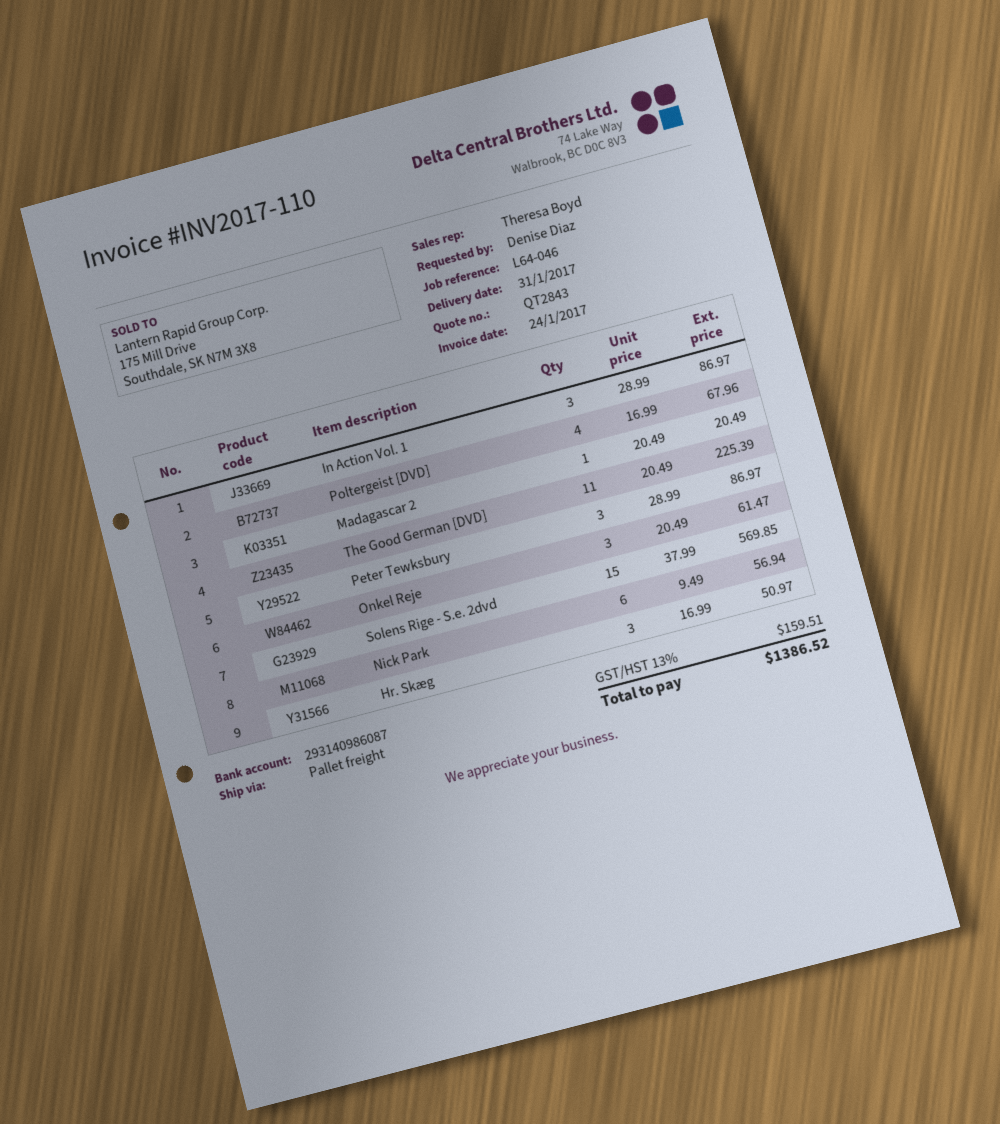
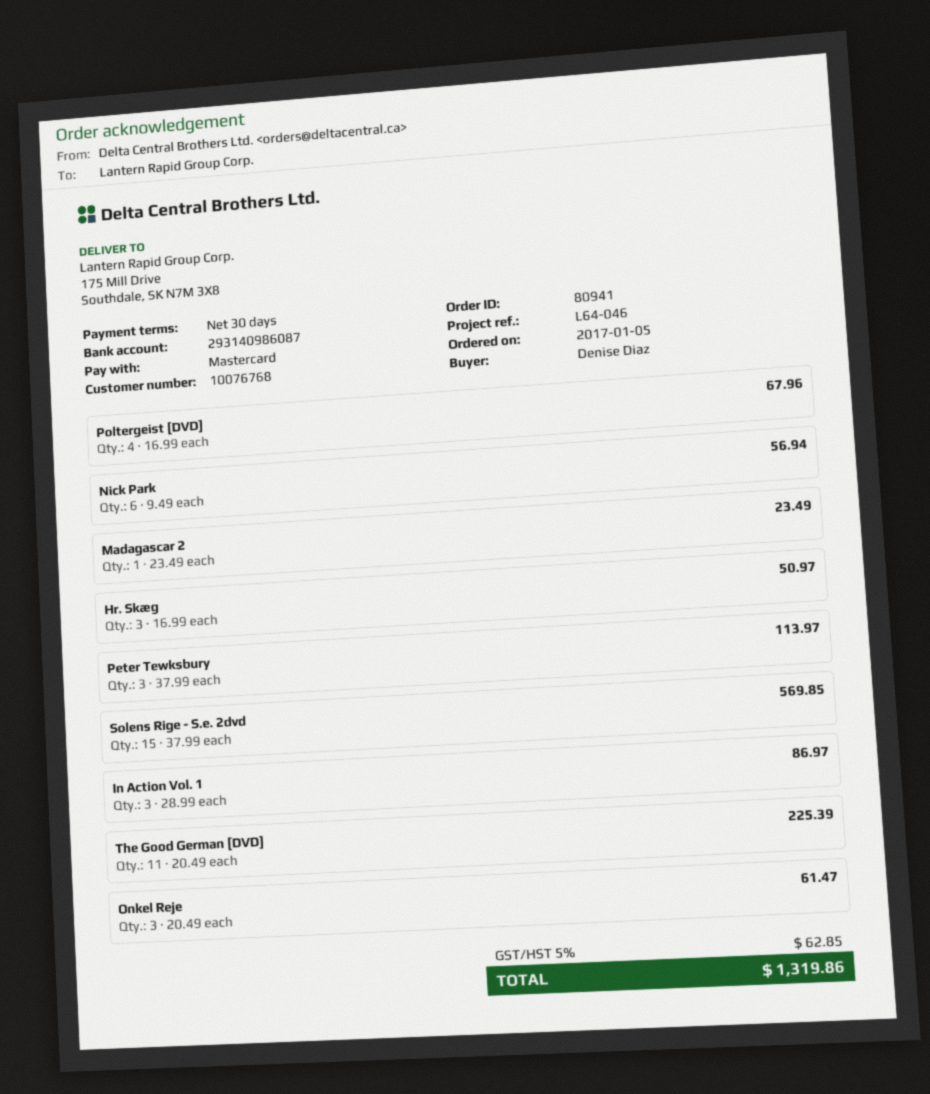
Madagascar 2: 1 x 20.49 = 20.49 -> 1 x 23.49 = 23.49
Peter Tewksbury: 3 x 28.99 = 86.97 -> 3 x 37.99 = 113.97
tax: 13% = 159.51 -> 5% = 62.85
total: 1386.52 -> 1319.86

